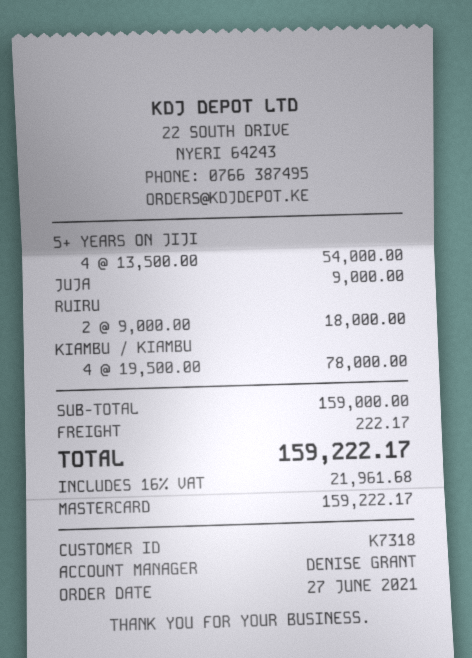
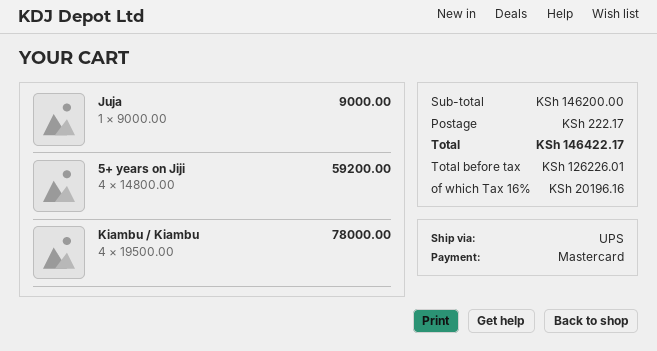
5+ YEARS ON JIJI: 4 x 13500.00 = 54000.00 -> 4 x 14800.00 = 59200.00
RUIRU: 2 x 9000.00 = 18000.00 -> none
subtotal: 159000.00 -> 146200.00
tax: 16% = 21961.68 -> 16% = 20196.16
total: 159222.17 -> 146422.17

